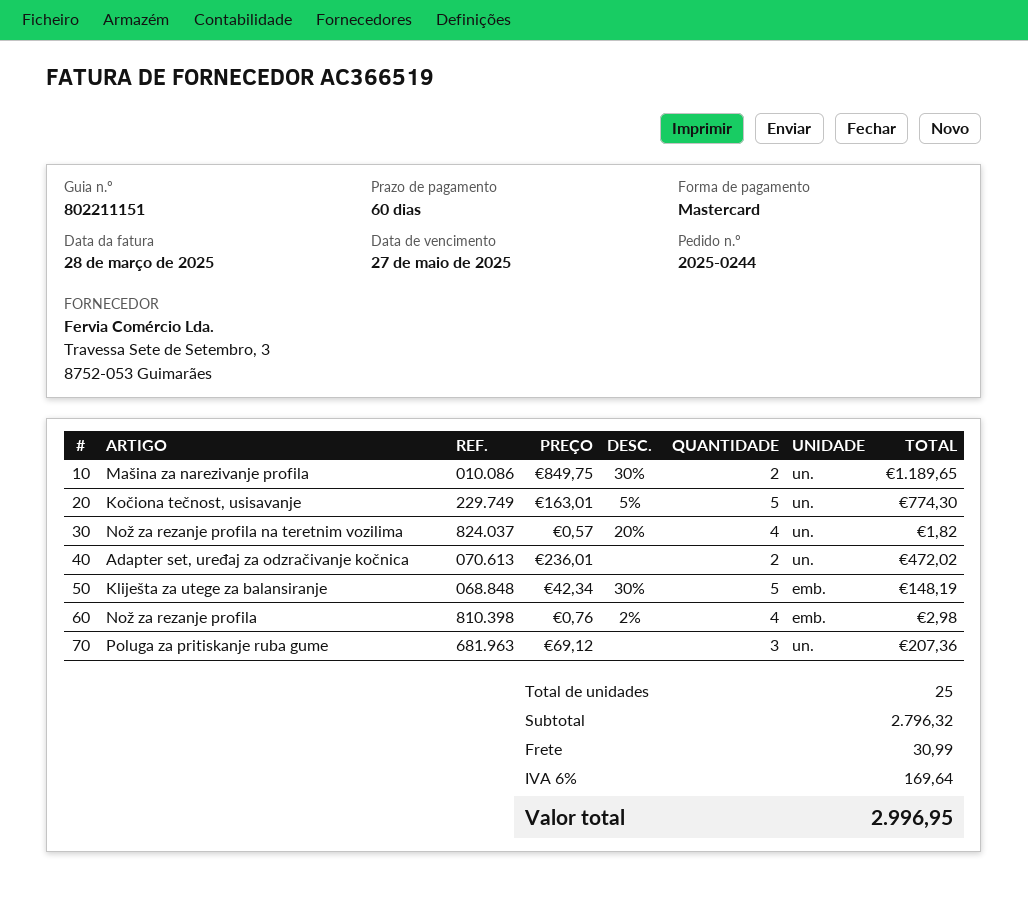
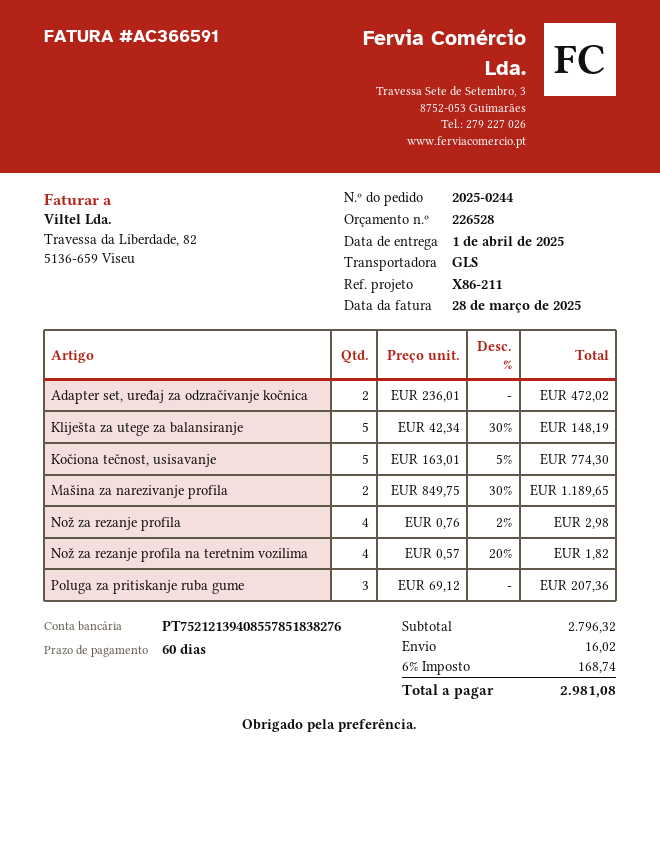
invoice number: AC366519 -> AC366591
shipping: 30.99 -> 16.02
tax: 6% = 169.64 -> 6% = 168.74
total: 2996.95 -> 2981.08

